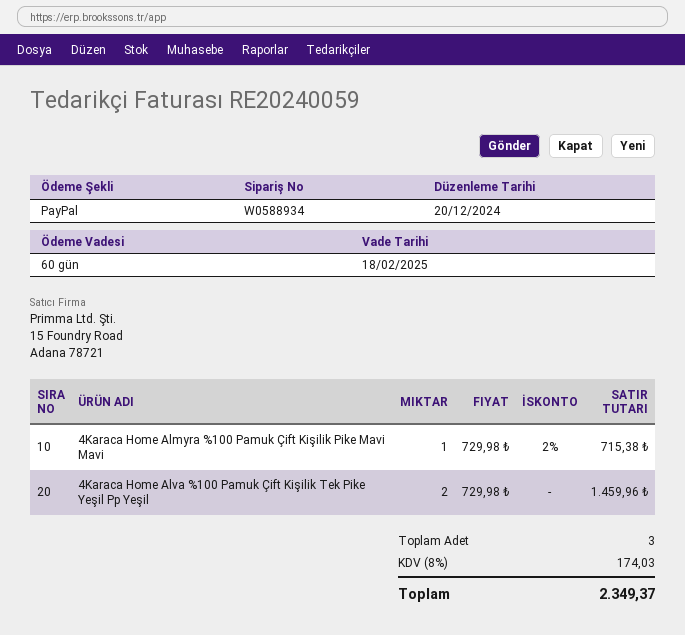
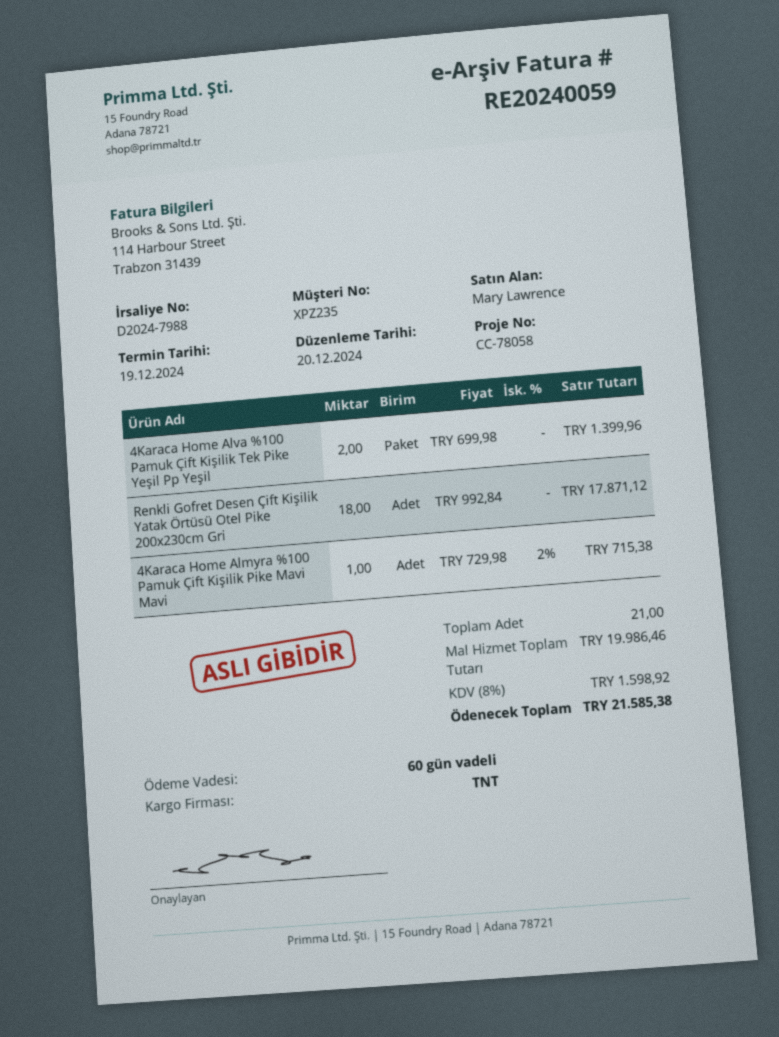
4Karaca Home Alva %100 Pamuk Çift Kişilik Tek Pike Yeşil Pp Yeşil: 2 x 729.98 = 1459.96 -> 2 x 699.98 = 1399.96
Renkli Gofret Desen Çift Kişilik Yatak Örtüsü Otel Pike 200x230cm Gri: none -> 18 x 992.84 = 17871.12
total quantity: 3 -> 21
tax: 8% = 174.03 -> 8% = 1598.92
total: 2349.37 -> 21585.38

